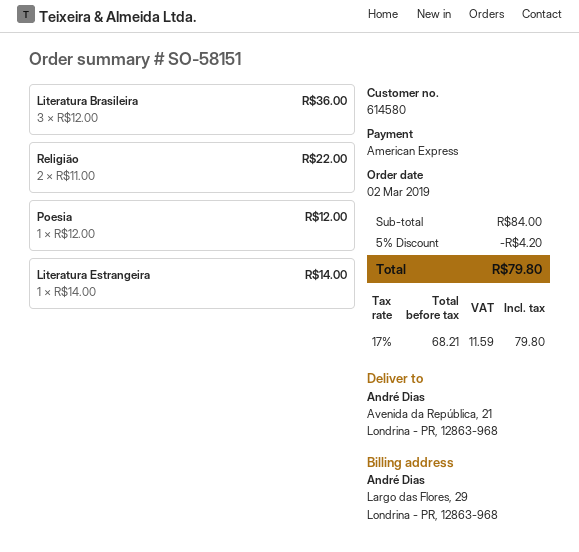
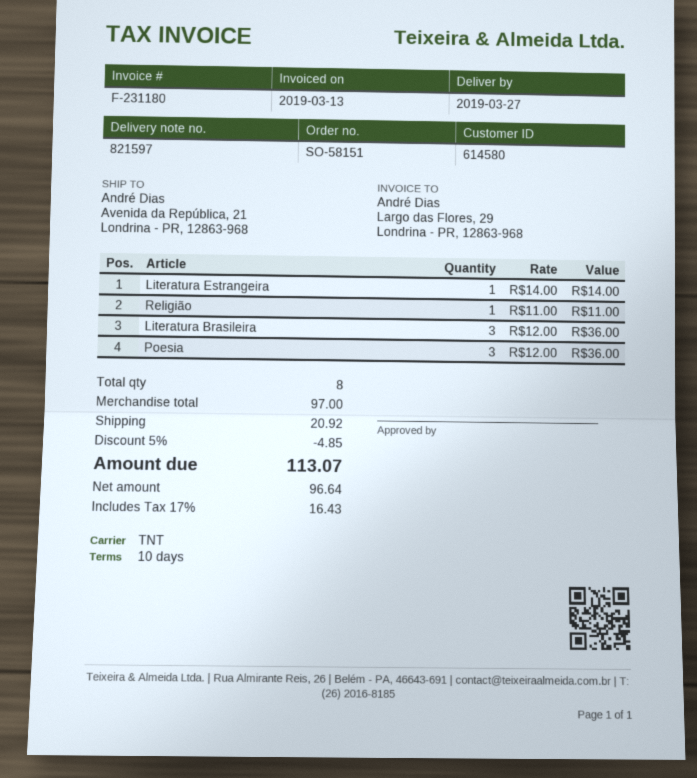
Religião: 2 x 11.00 = 22.00 -> 1 x 11.00 = 11.00
Poesia: 1 x 12.00 = 12.00 -> 3 x 12.00 = 36.00
subtotal: 84.00 -> 97.00
discount: 5% = 4.20 -> 5% = 4.85
shipping: none -> 20.92
net: 68.21 -> 96.64
tax: 17% = 11.59 -> 17% = 16.43
total: 79.80 -> 113.07

